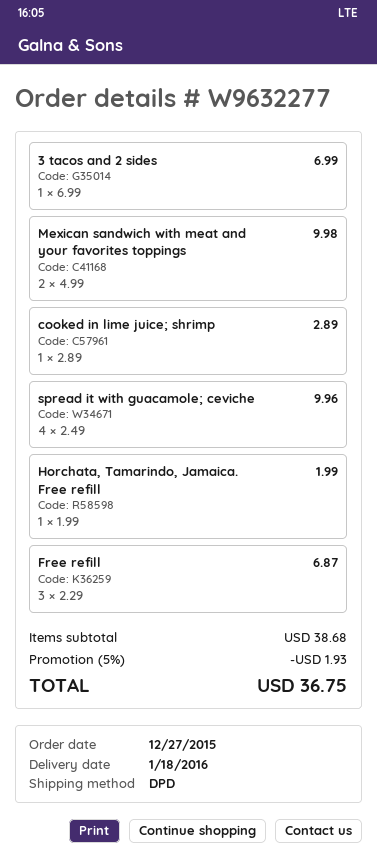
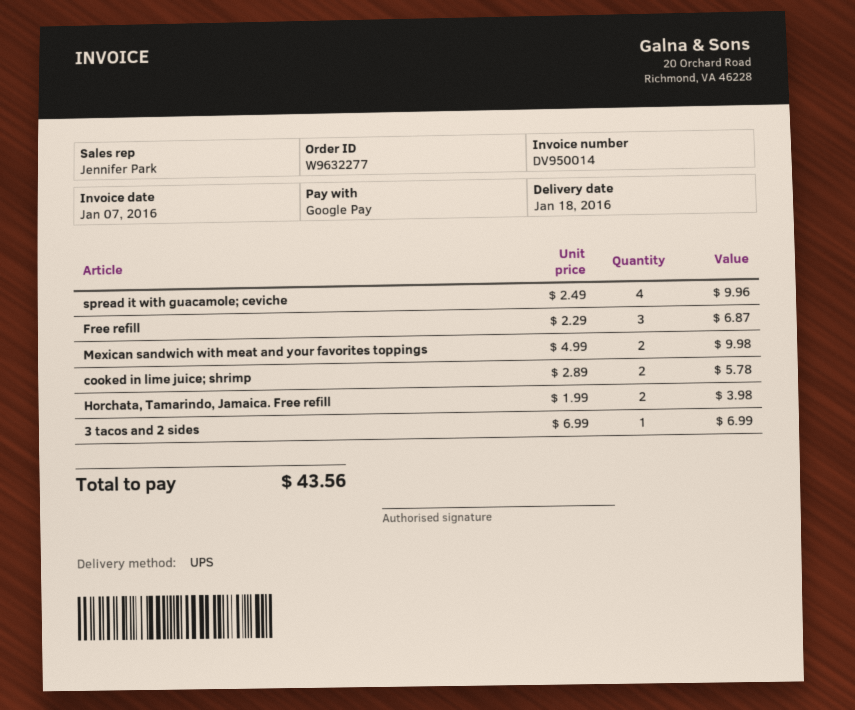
shipping method: DPD -> UPS
cooked in lime juice; shrimp: 1 x 2.89 = 2.89 -> 2 x 2.89 = 5.78
Horchata, Tamarindo, Jamaica. Free refill: 1 x 1.99 = 1.99 -> 2 x 1.99 = 3.98
discount: 5% = 1.93 -> none
total: 36.75 -> 43.56

